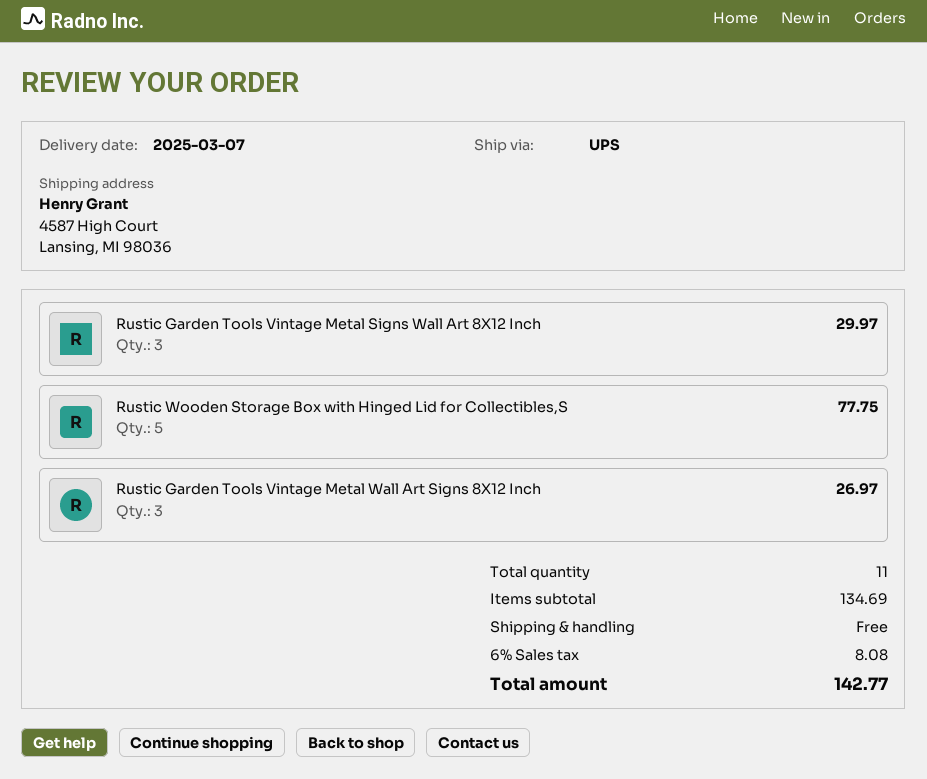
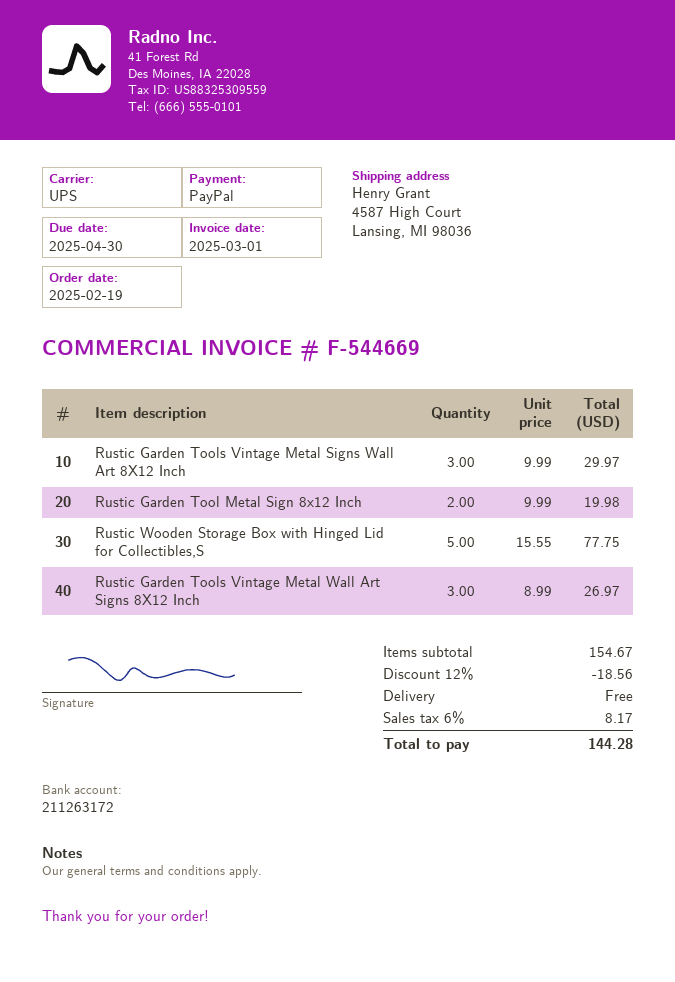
Rustic Garden Tool Metal Sign 8x12 Inch: none -> 2 for 19.98
subtotal: 134.69 -> 154.67
discount: none -> 12% = 18.56
tax: 6% = 8.08 -> 6% = 8.17
total: 142.77 -> 144.28

